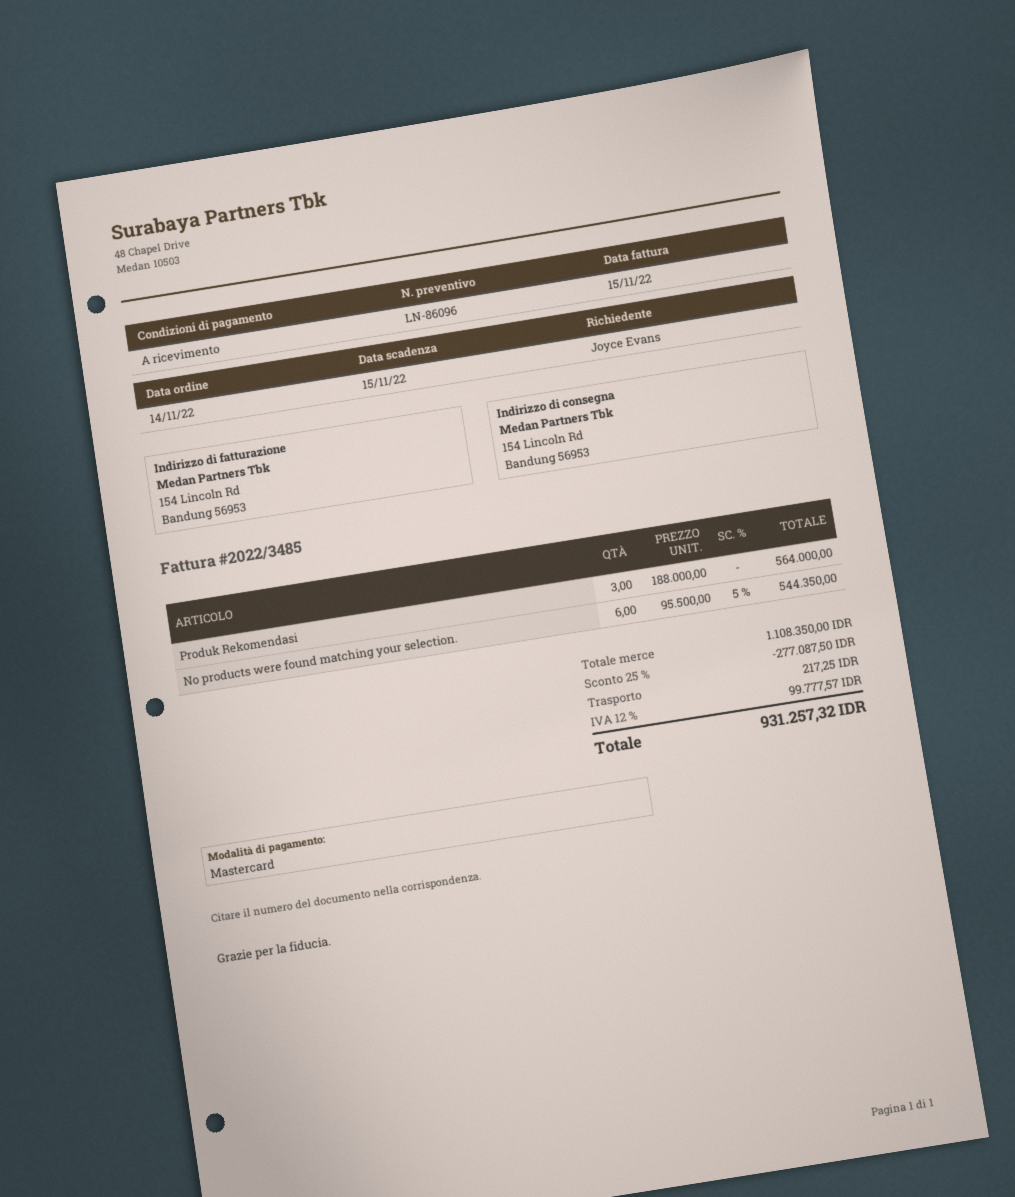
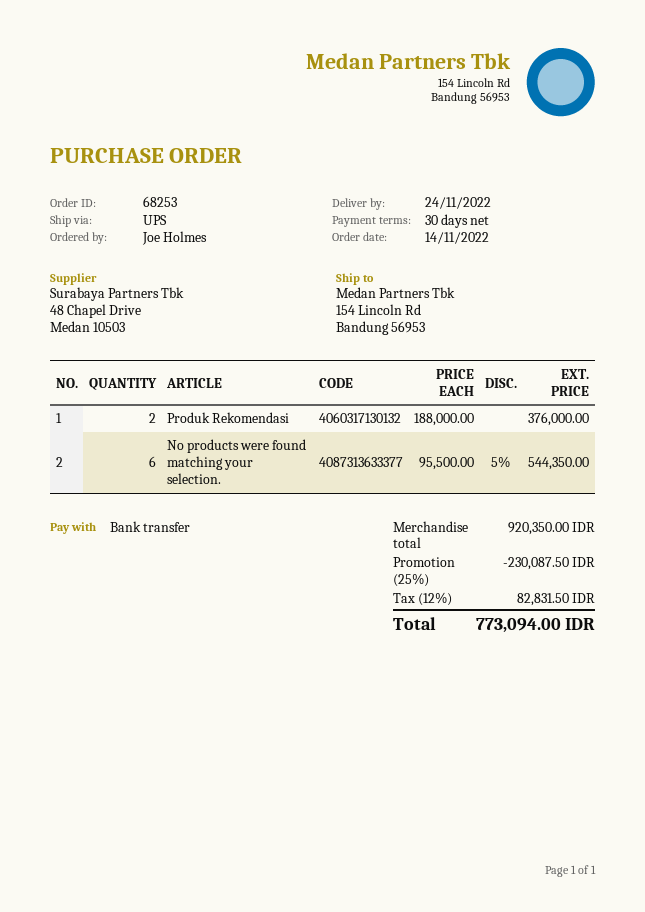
payment terms: on receipt -> 30 days
ordered by: Joyce Evans -> Joe Holmes
payment method: Mastercard -> bank transfer
Produk Rekomendasi: 3 x 188000.00 = 564000.00 -> 2 x 188000.00 = 376000.00
subtotal: 1108350.00 -> 920350.00
discount: 25% = 277087.50 -> 25% = 230087.50
shipping: 217.25 -> none
tax: 12% = 99777.57 -> 12% = 82831.50
total: 931257.32 -> 773094.00

